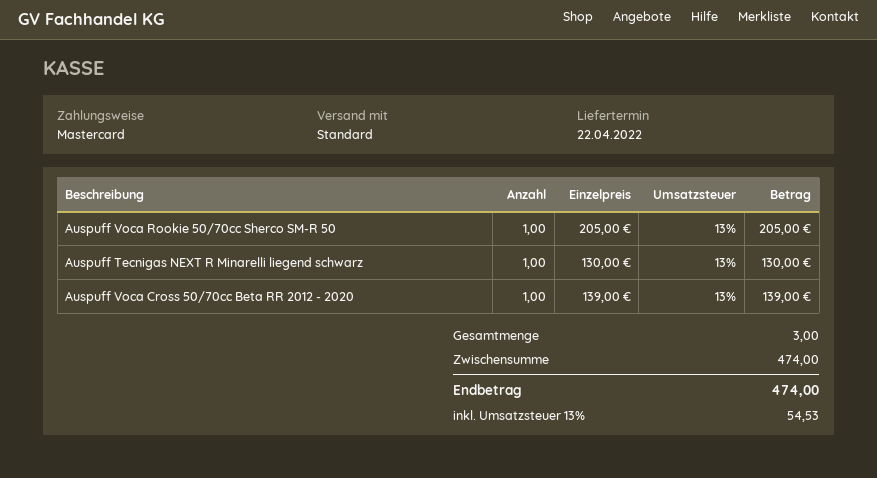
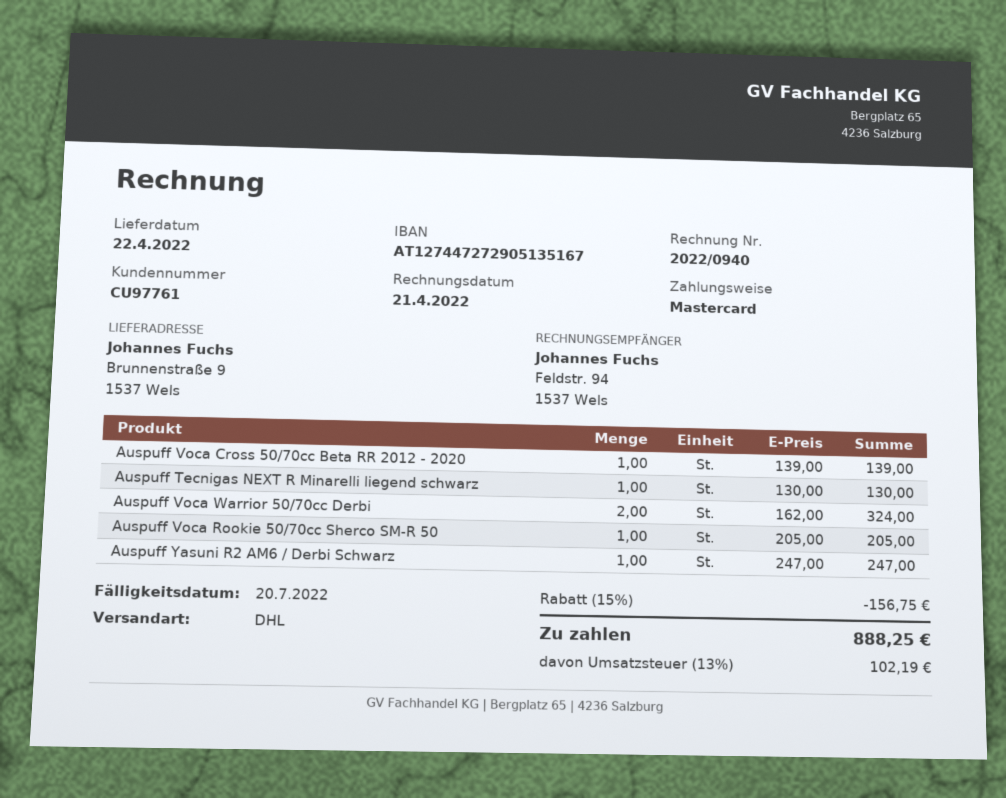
shipping method: standard -> DHL
Auspuff Voca Warrior 50/70cc Derbi: none -> 2 x 162.00 = 324.00
Auspuff Yasuni R2 AM6 / Derbi Schwarz: none -> 1 x 247.00 = 247.00
discount: none -> 15% = 156.75
tax: 13% = 54.53 -> 13% = 102.19
total: 474.00 -> 888.25

